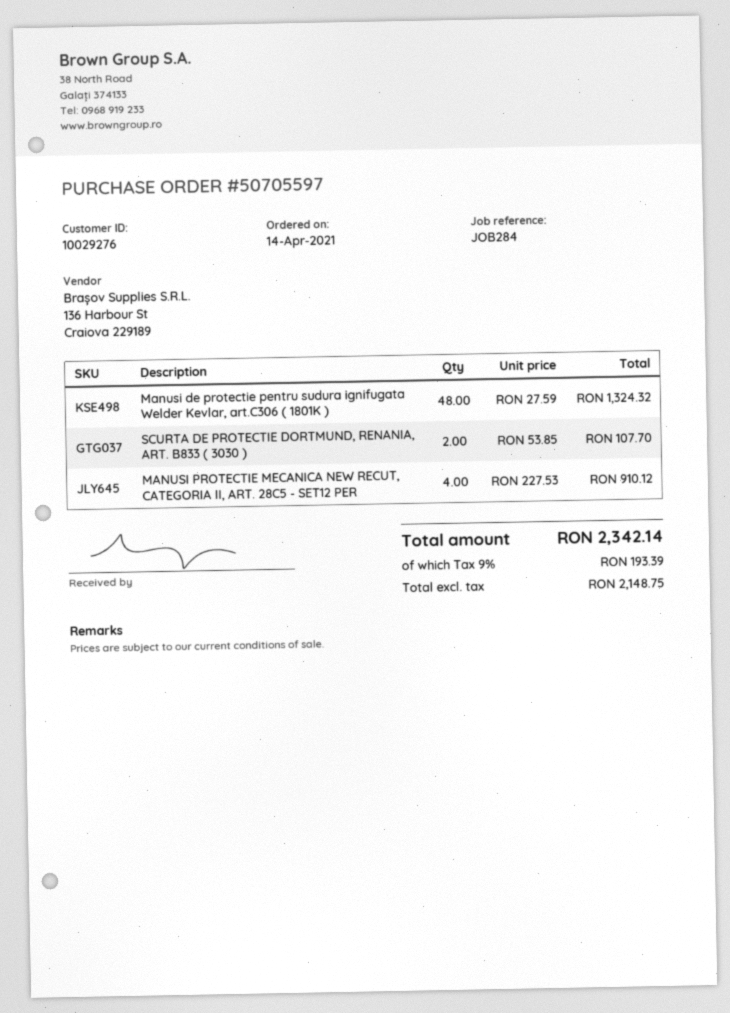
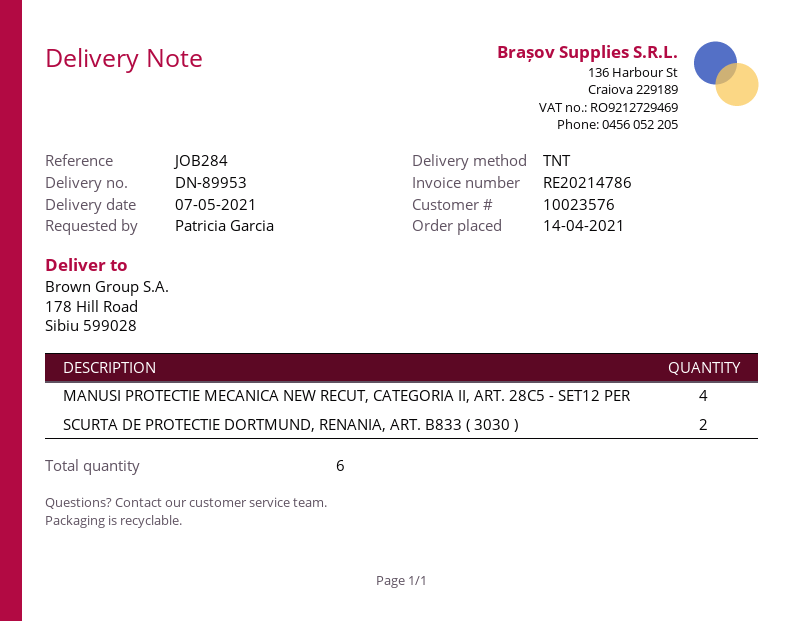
customer number: 10029276 -> 10023576
Manusi de protectie pentru sudura ignifugata Welder Kevlar, art.C306 ( 1801K ): 48 -> none

